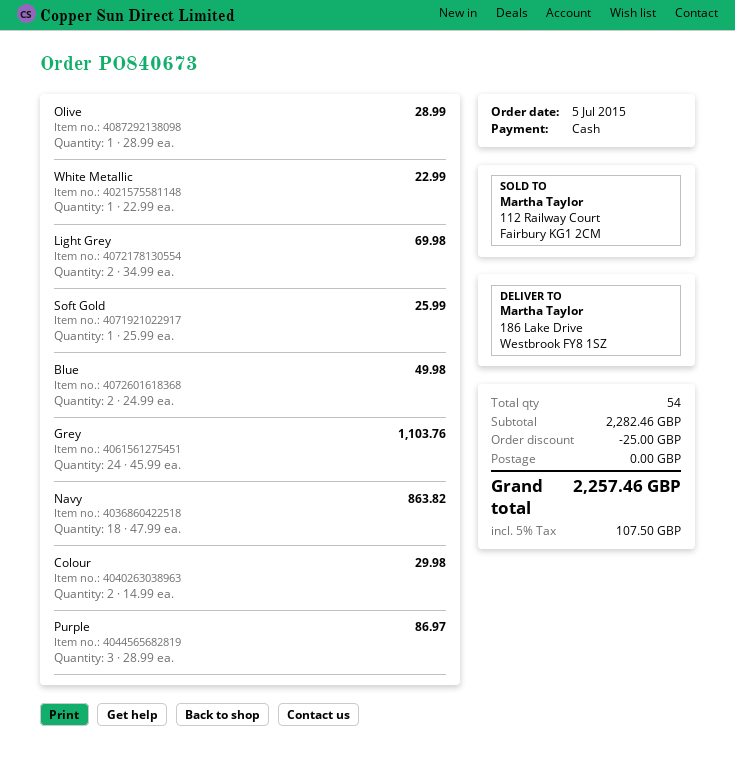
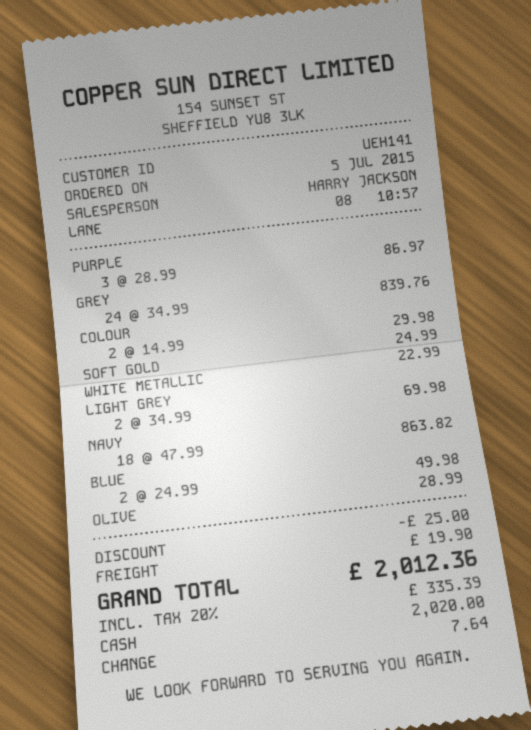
Soft Gold: 1 x 25.99 = 25.99 -> 1 x 24.99 = 24.99
Grey: 24 x 45.99 = 1103.76 -> 24 x 34.99 = 839.76
shipping: 0.00 -> 19.90
tax: 5% = 107.50 -> 20% = 335.39
total: 2257.46 -> 2012.36

